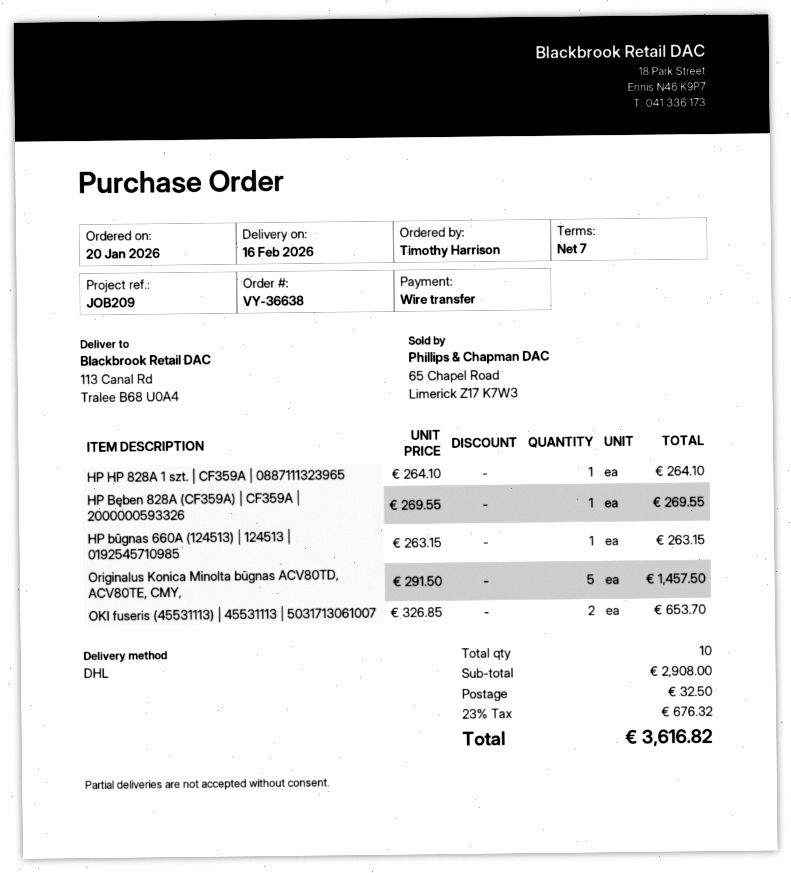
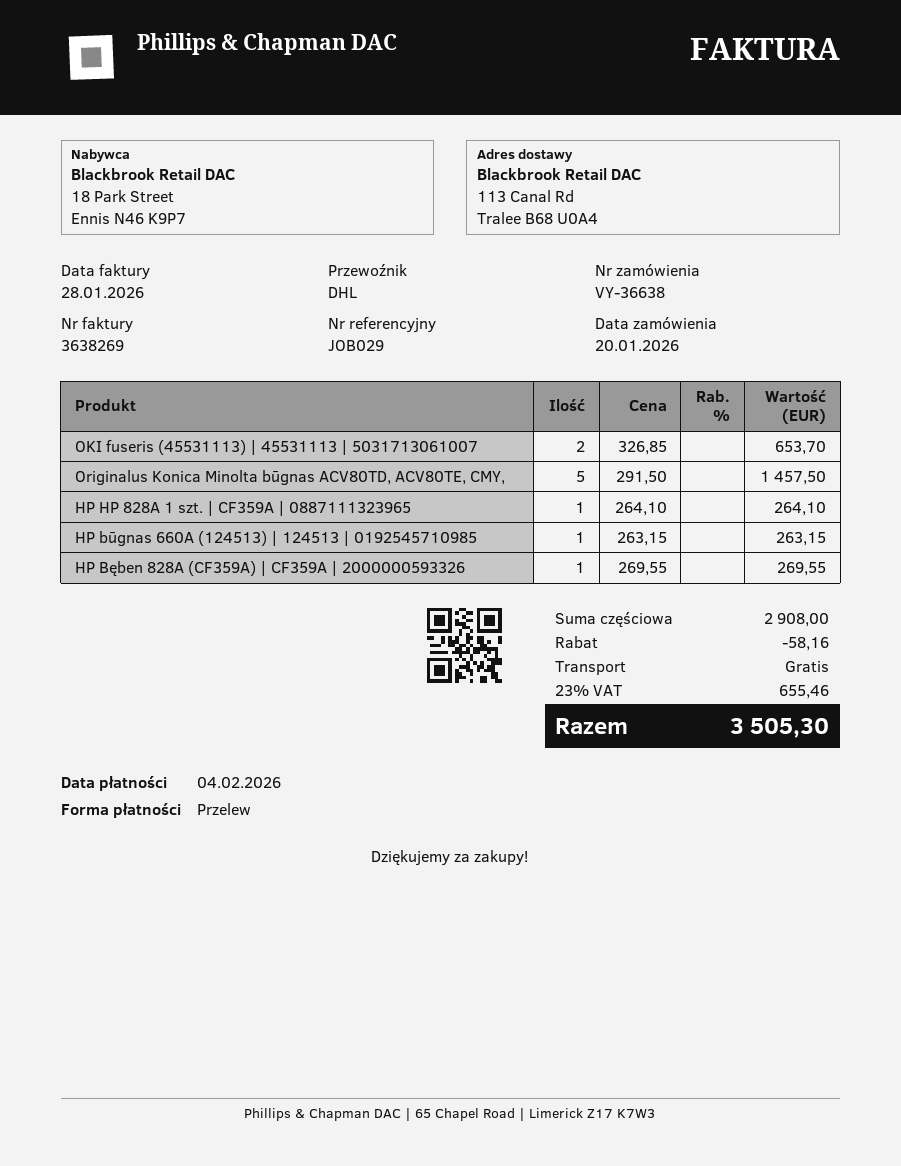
reference: JOB209 -> JOB029
discount: none -> 58.16
shipping: 32.50 -> 0.00
tax: 23% = 676.32 -> 23% = 655.46
total: 3616.82 -> 3505.30

